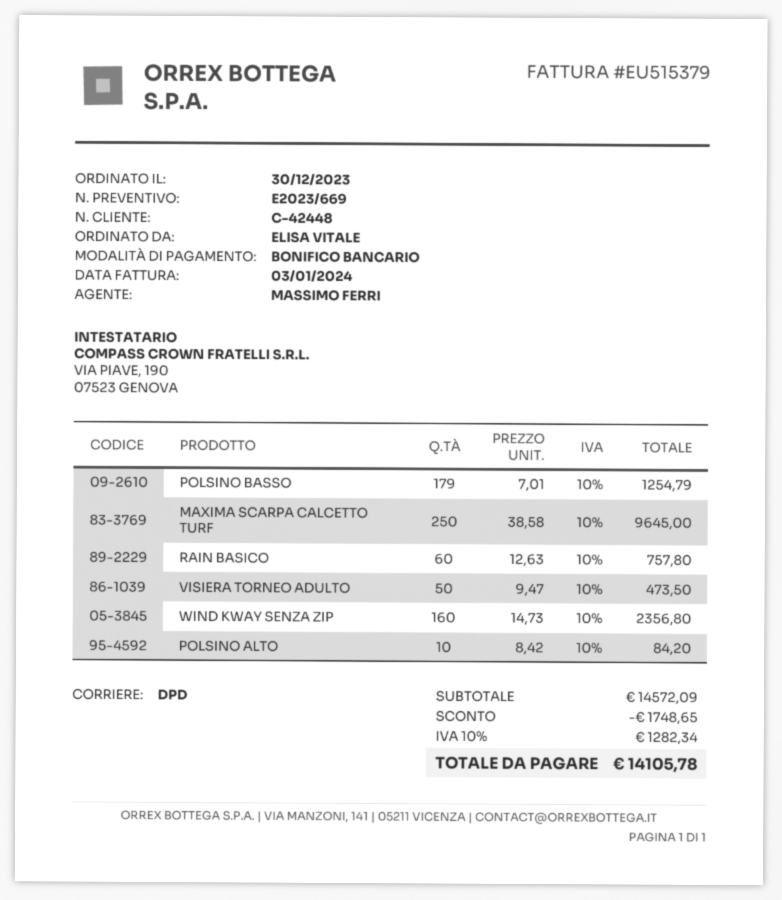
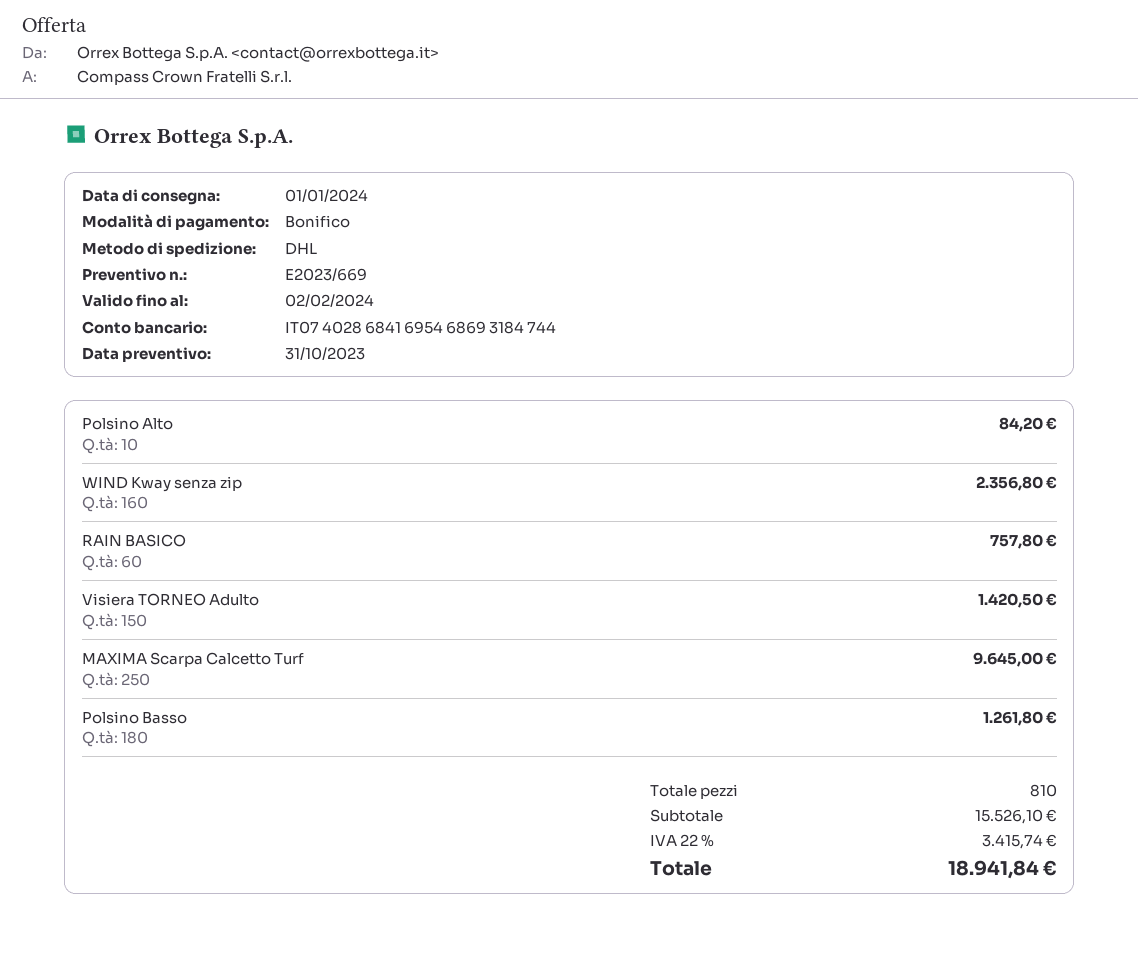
shipping method: DPD -> DHL
POLSINO BASSO: 179 for 1254.79 -> 180 for 1261.80
VISIERA TORNEO ADULTO: 50 for 473.50 -> 150 for 1420.50
subtotal: 14572.09 -> 15526.10
discount: 1748.65 -> none
tax: 10% = 1282.34 -> 22% = 3415.74
total: 14105.78 -> 18941.84

